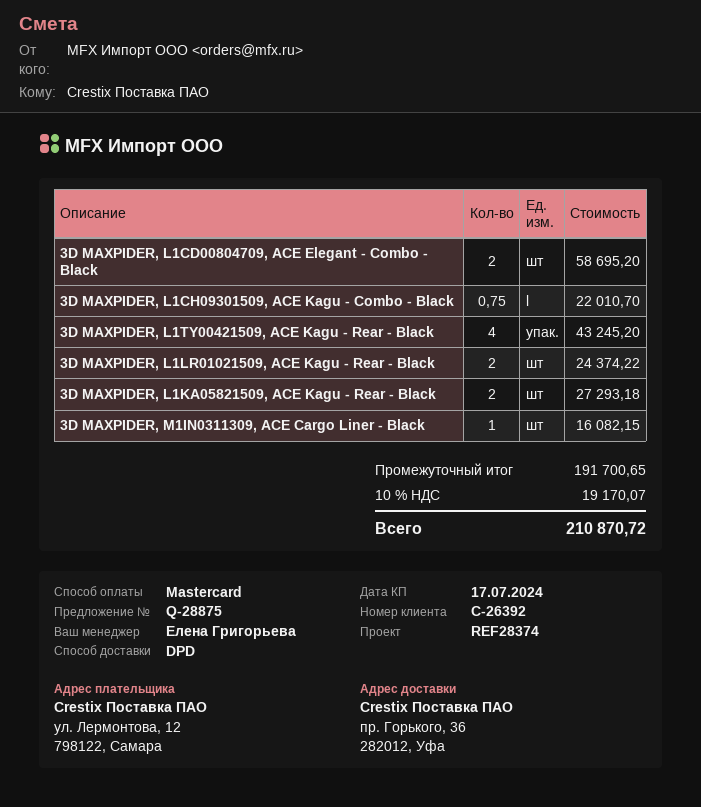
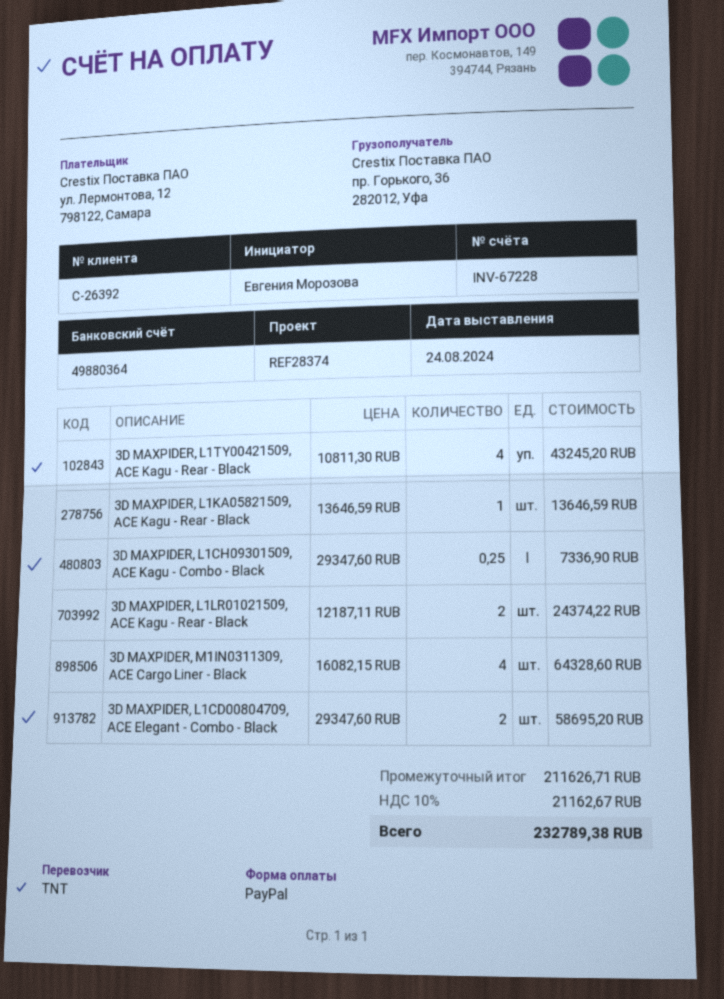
payment method: Mastercard -> PayPal
shipping method: DPD -> TNT
3D MAXPIDER, L1CH09301509, ACE Kagu - Combo - Black: 0.75 for 22010.70 -> 0.25 for 7336.90
3D MAXPIDER, L1KA05821509, ACE Kagu - Rear - Black: 2 for 27293.18 -> 1 for 13646.59
3D MAXPIDER, M1IN0311309, ACE Cargo Liner - Black: 1 for 16082.15 -> 4 for 64328.60
subtotal: 191700.65 -> 211626.71
tax: 10% = 19170.07 -> 10% = 21162.67
total: 210870.72 -> 232789.38

